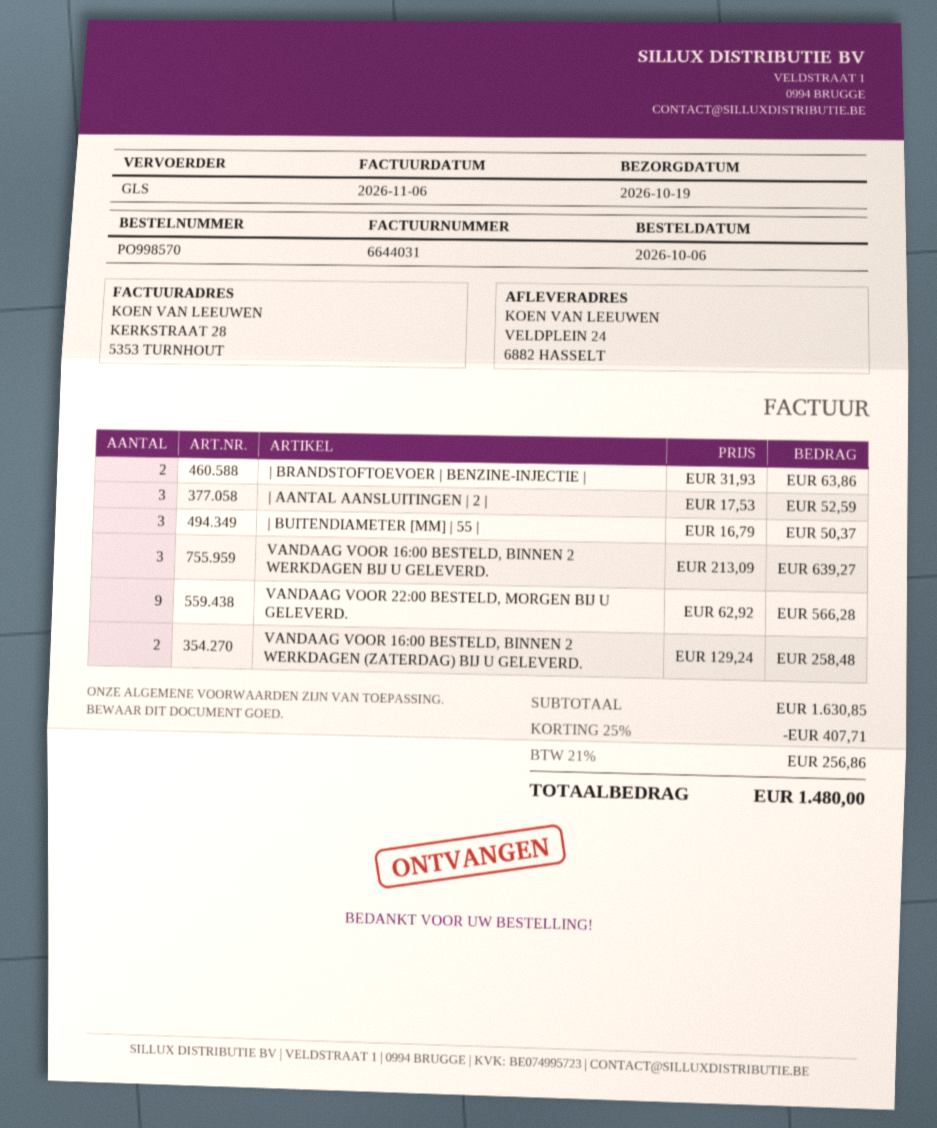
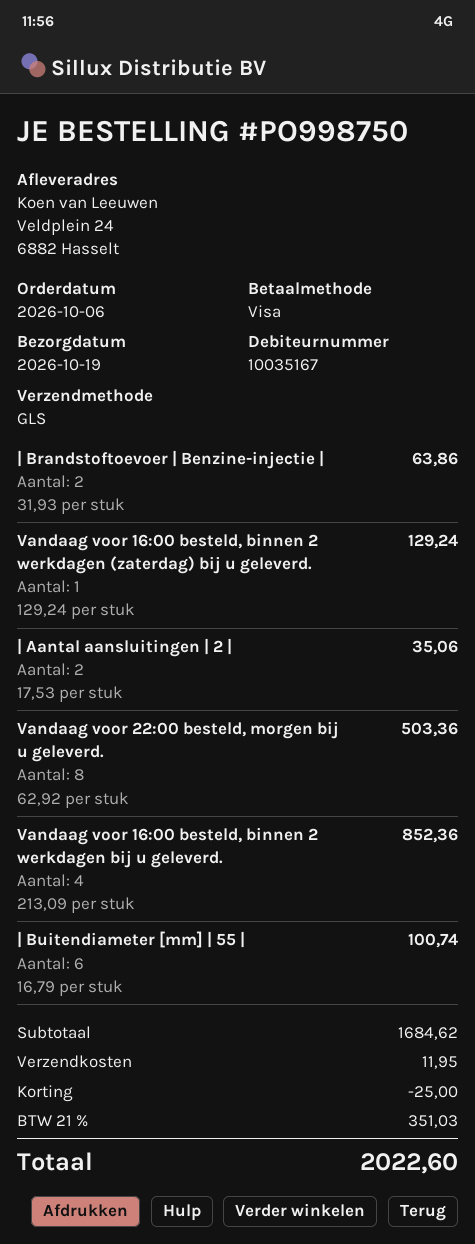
order number: PO998570 -> PO998750
| AANTAL AANSLUITINGEN | 2 |: 3 x 17.53 = 52.59 -> 2 x 17.53 = 35.06
| BUITENDIAMETER [MM] | 55 |: 3 x 16.79 = 50.37 -> 6 x 16.79 = 100.74
VANDAAG VOOR 16:00 BESTELD, BINNEN 2 WERKDAGEN BIJ U GELEVERD.: 3 x 213.09 = 639.27 -> 4 x 213.09 = 852.36
VANDAAG VOOR 22:00 BESTELD, MORGEN BIJ U GELEVERD.: 9 x 62.92 = 566.28 -> 8 x 62.92 = 503.36
VANDAAG VOOR 16:00 BESTELD, BINNEN 2 WERKDAGEN (ZATERDAG) BIJ U GELEVERD.: 2 x 129.24 = 258.48 -> 1 x 129.24 = 129.24
subtotal: 1630.85 -> 1684.62
discount: 407.71 -> 25.00
shipping: none -> 11.95
tax: 21% = 256.86 -> 21% = 351.03
total: 1480.00 -> 2022.60

